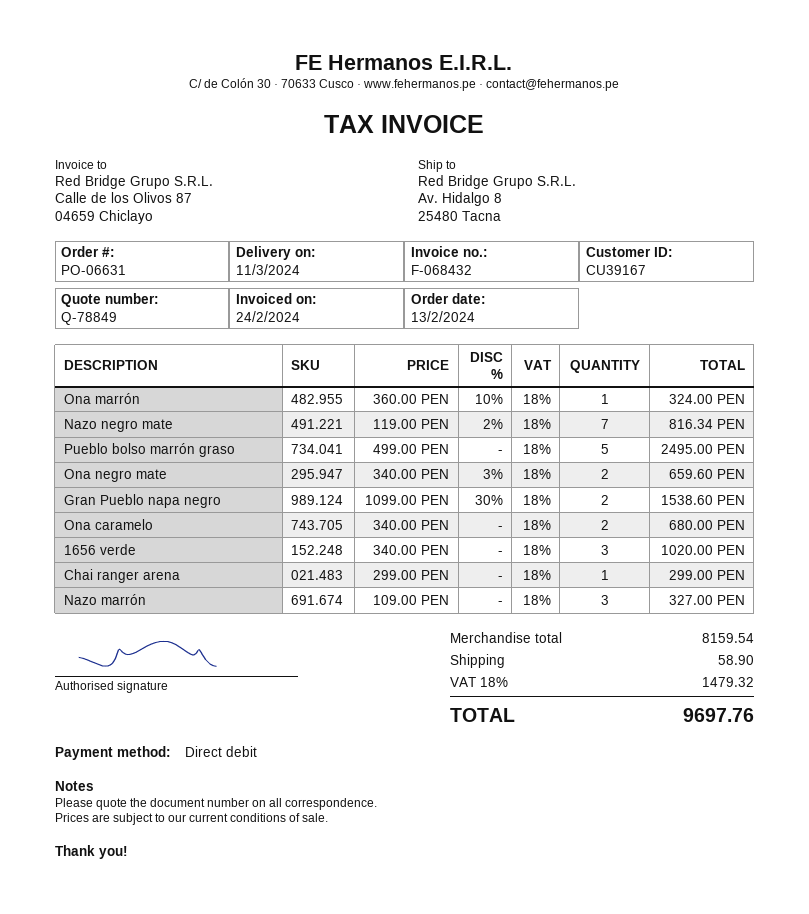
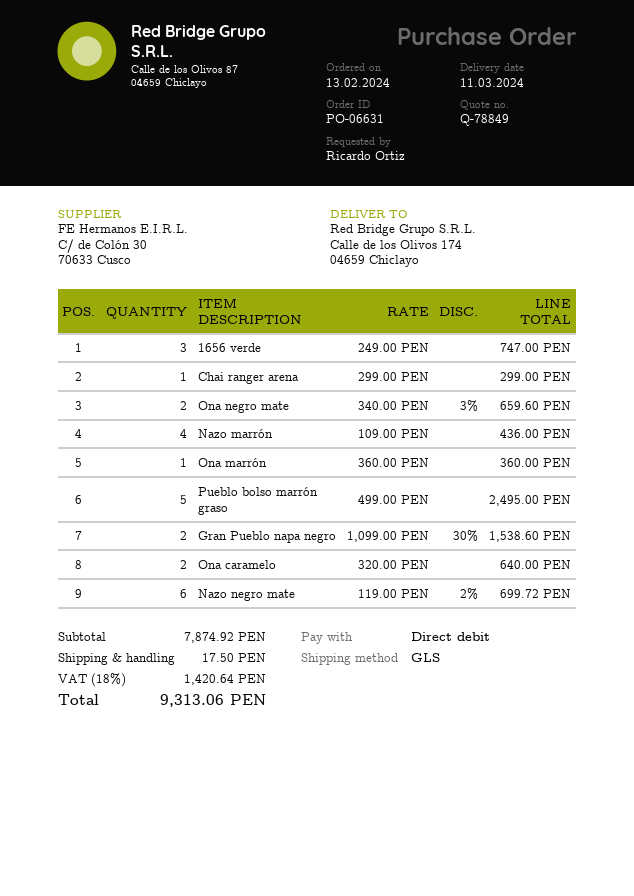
ship to: Av. Hidalgo 8, 25480 Tacna -> Calle de los Olivos 174, 04659 Chiclayo
Ona marrón: 1 x 360.00 - 10% = 324.00 -> 1 x 360.00 = 360.00
Nazo negro mate: 7 x 119.00 - 2% = 816.34 -> 6 x 119.00 - 2% = 699.72
Ona caramelo: 2 x 340.00 = 680.00 -> 2 x 320.00 = 640.00
1656 verde: 3 x 340.00 = 1020.00 -> 3 x 249.00 = 747.00
Nazo marrón: 3 x 109.00 = 327.00 -> 4 x 109.00 = 436.00
subtotal: 8159.54 -> 7874.92
shipping: 58.90 -> 17.50
tax: 18% = 1479.32 -> 18% = 1420.64
total: 9697.76 -> 9313.06

